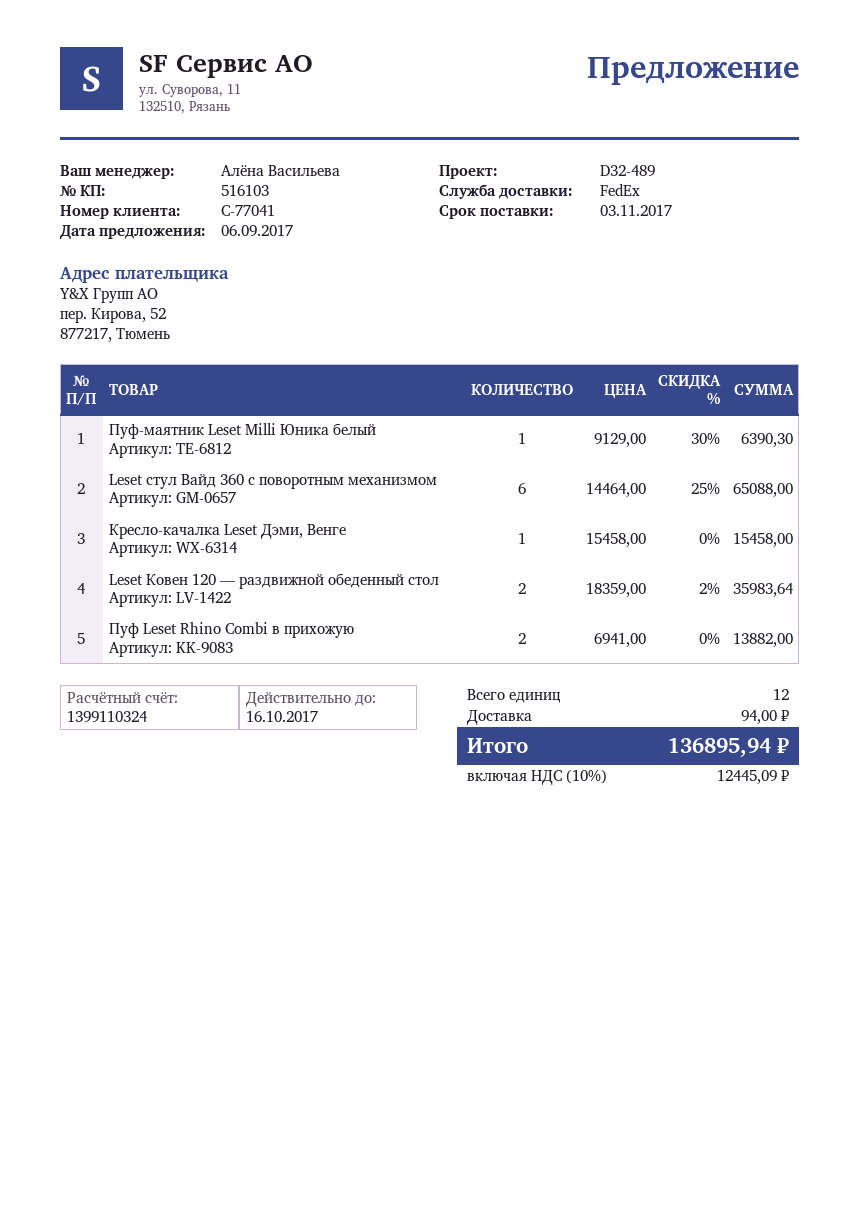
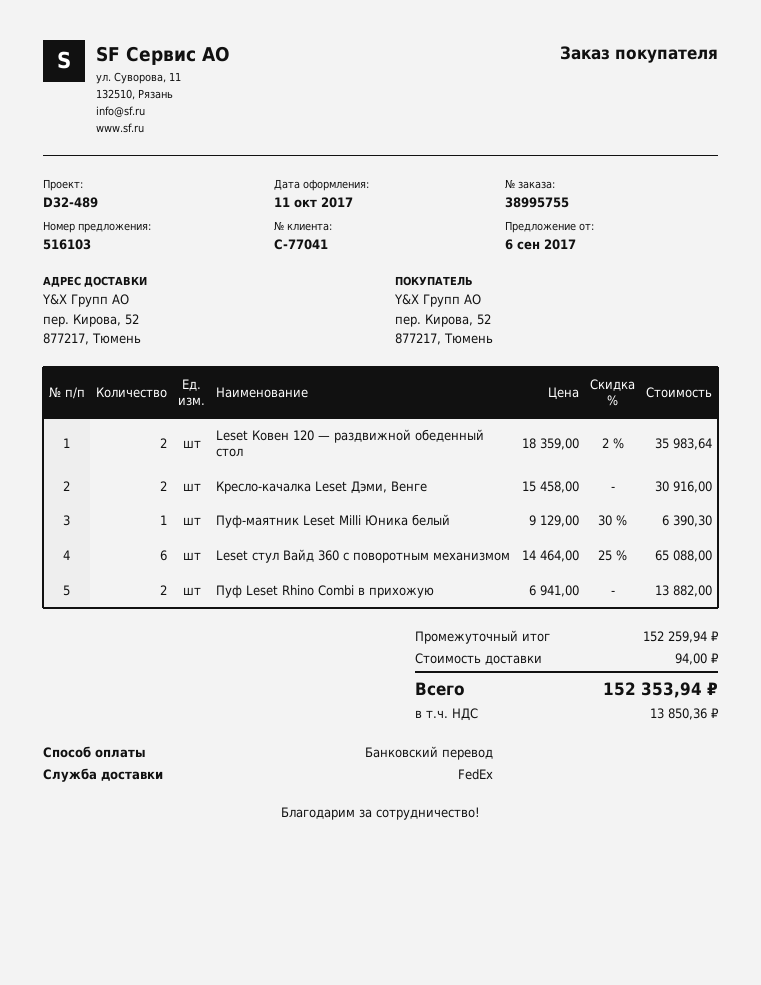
Кресло-качалка Leset Дэми, Венге: 1 x 15458.00 = 15458.00 -> 2 x 15458.00 = 30916.00
tax: 12445.09 -> 13850.36
total: 136895.94 -> 152353.94

